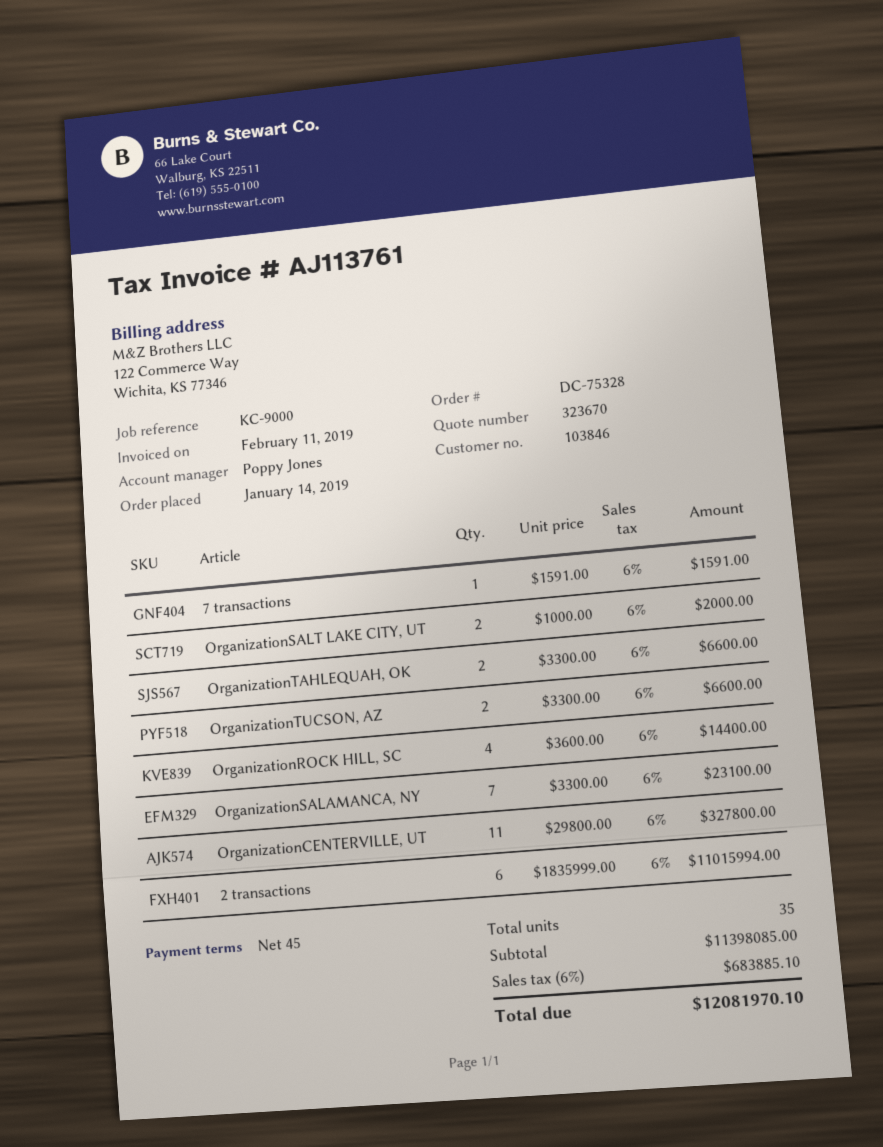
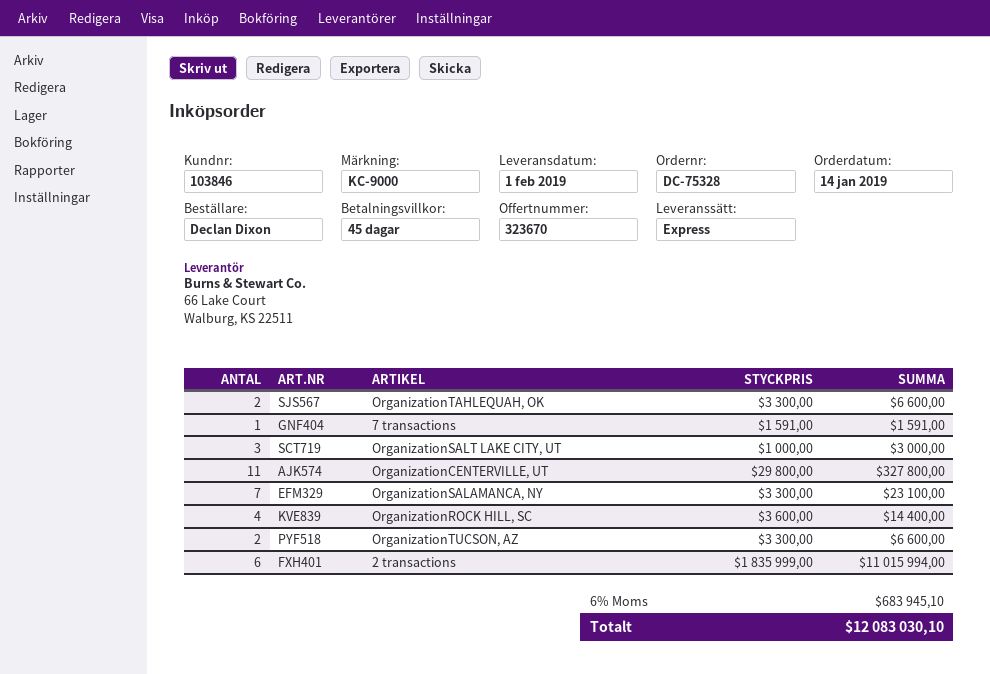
OrganizationSALT LAKE CITY, UT: 2 x 1000.00 = 2000.00 -> 3 x 1000.00 = 3000.00
tax: 6% = 683885.10 -> 6% = 683945.10
total: 12081970.10 -> 12083030.10

